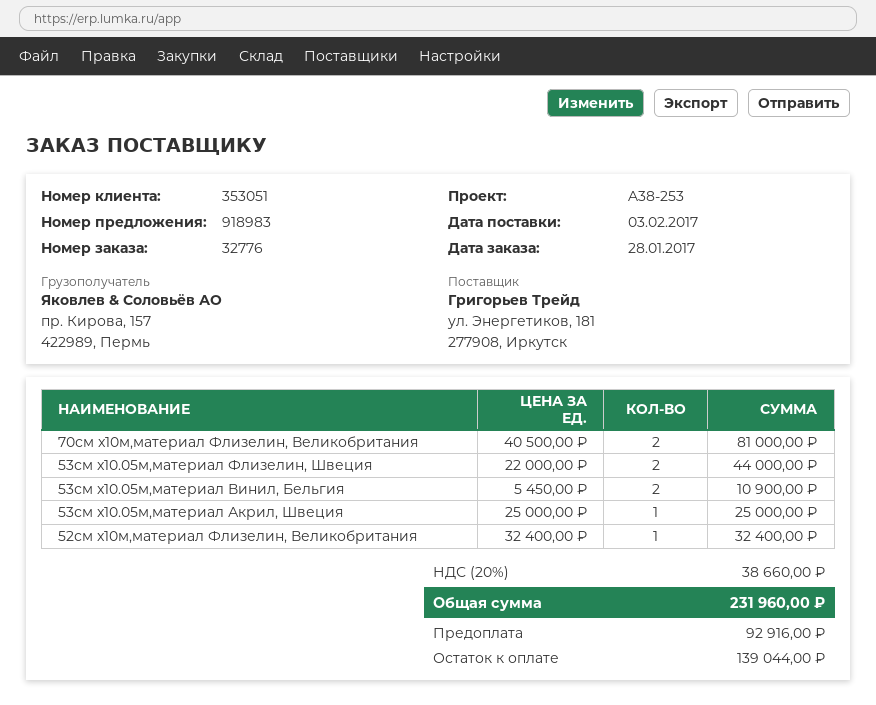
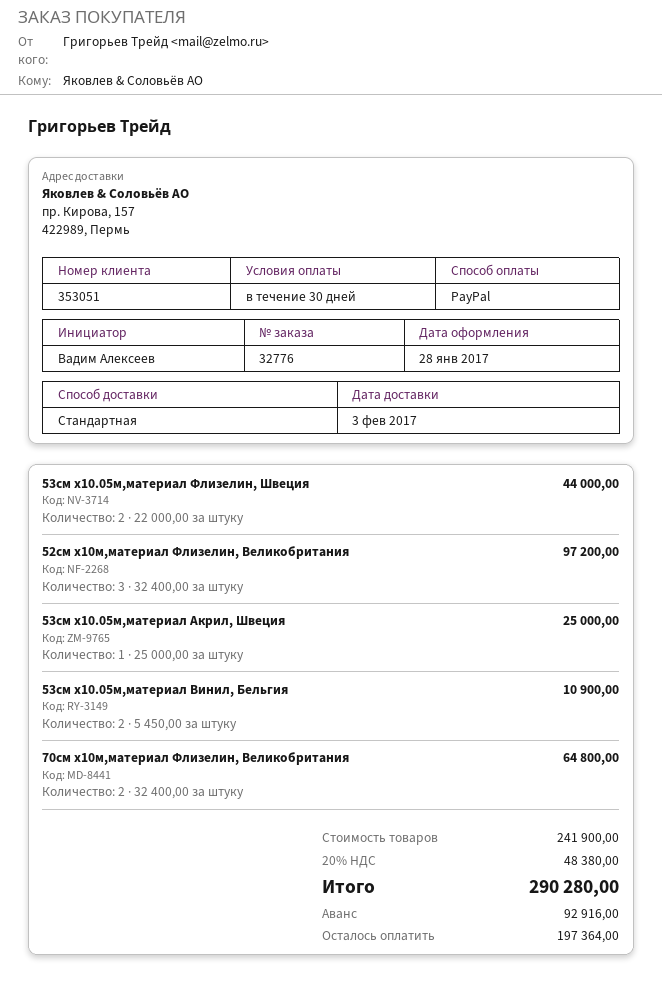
70см x10м,материал Флизелин, Великобритания: 2 x 40500.00 = 81000.00 -> 2 x 32400.00 = 64800.00
52см x10м,материал Флизелин, Великобритания: 1 x 32400.00 = 32400.00 -> 3 x 32400.00 = 97200.00
tax: 20% = 38660.00 -> 20% = 48380.00
total: 231960.00 -> 290280.00
balance: 139044.00 -> 197364.00

